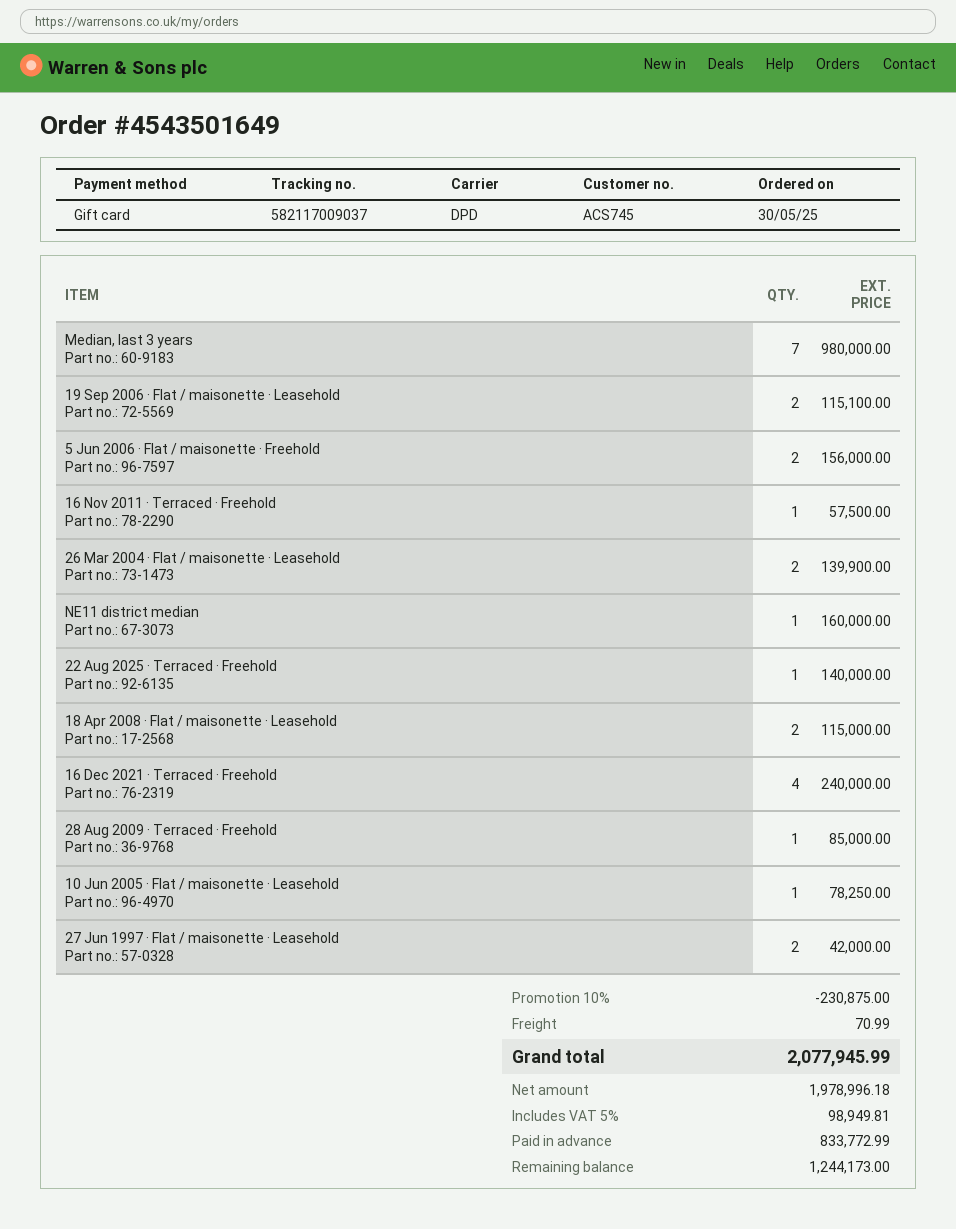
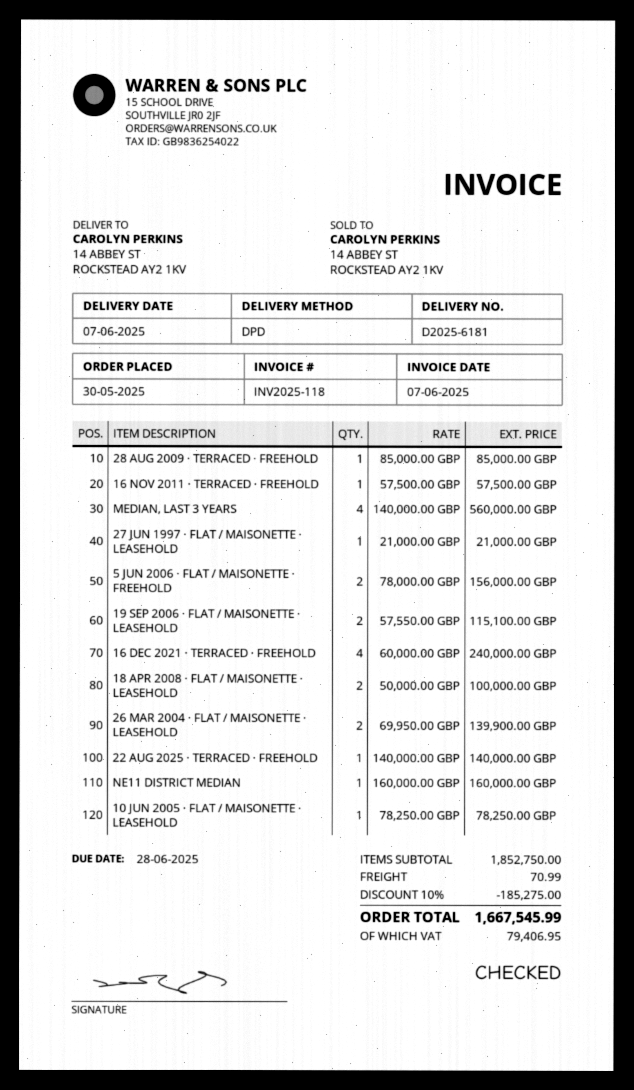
Median, last 3 years: 7 for 980000.00 -> 4 for 560000.00
18 Apr 2008 · Flat / maisonette · Leasehold: 2 for 115000.00 -> 2 for 100000.00
27 Jun 1997 · Flat / maisonette · Leasehold: 2 for 42000.00 -> 1 for 21000.00
discount: 10% = 230875.00 -> 10% = 185275.00
tax: 98949.81 -> 79406.95
total: 2077945.99 -> 1667545.99

